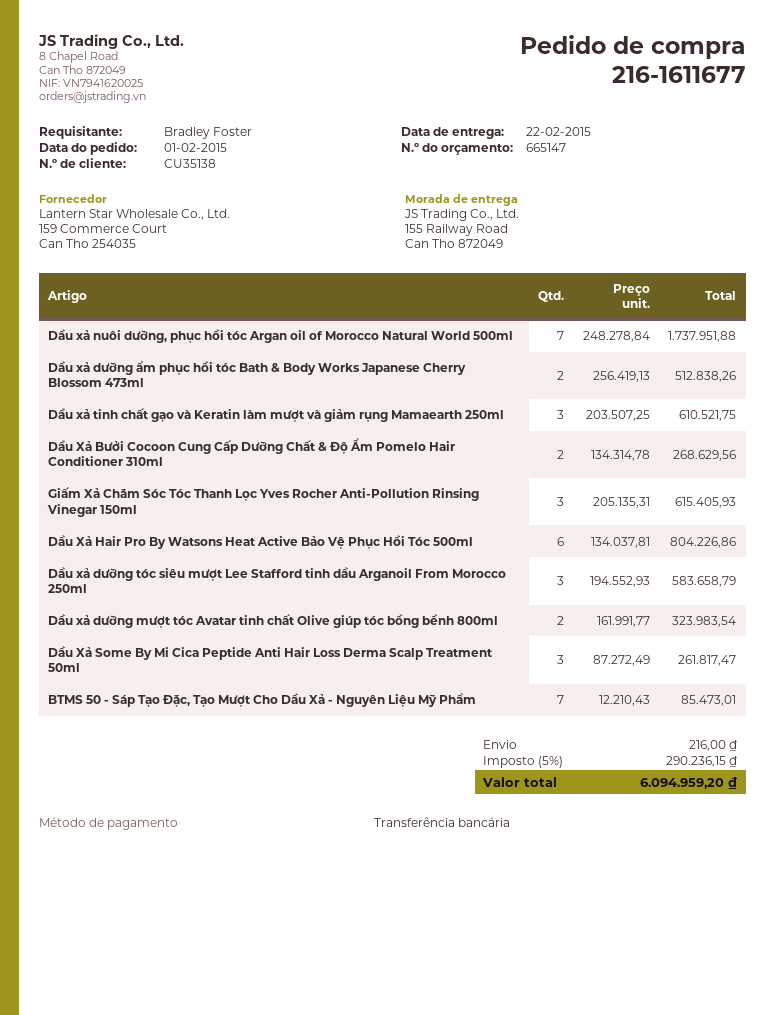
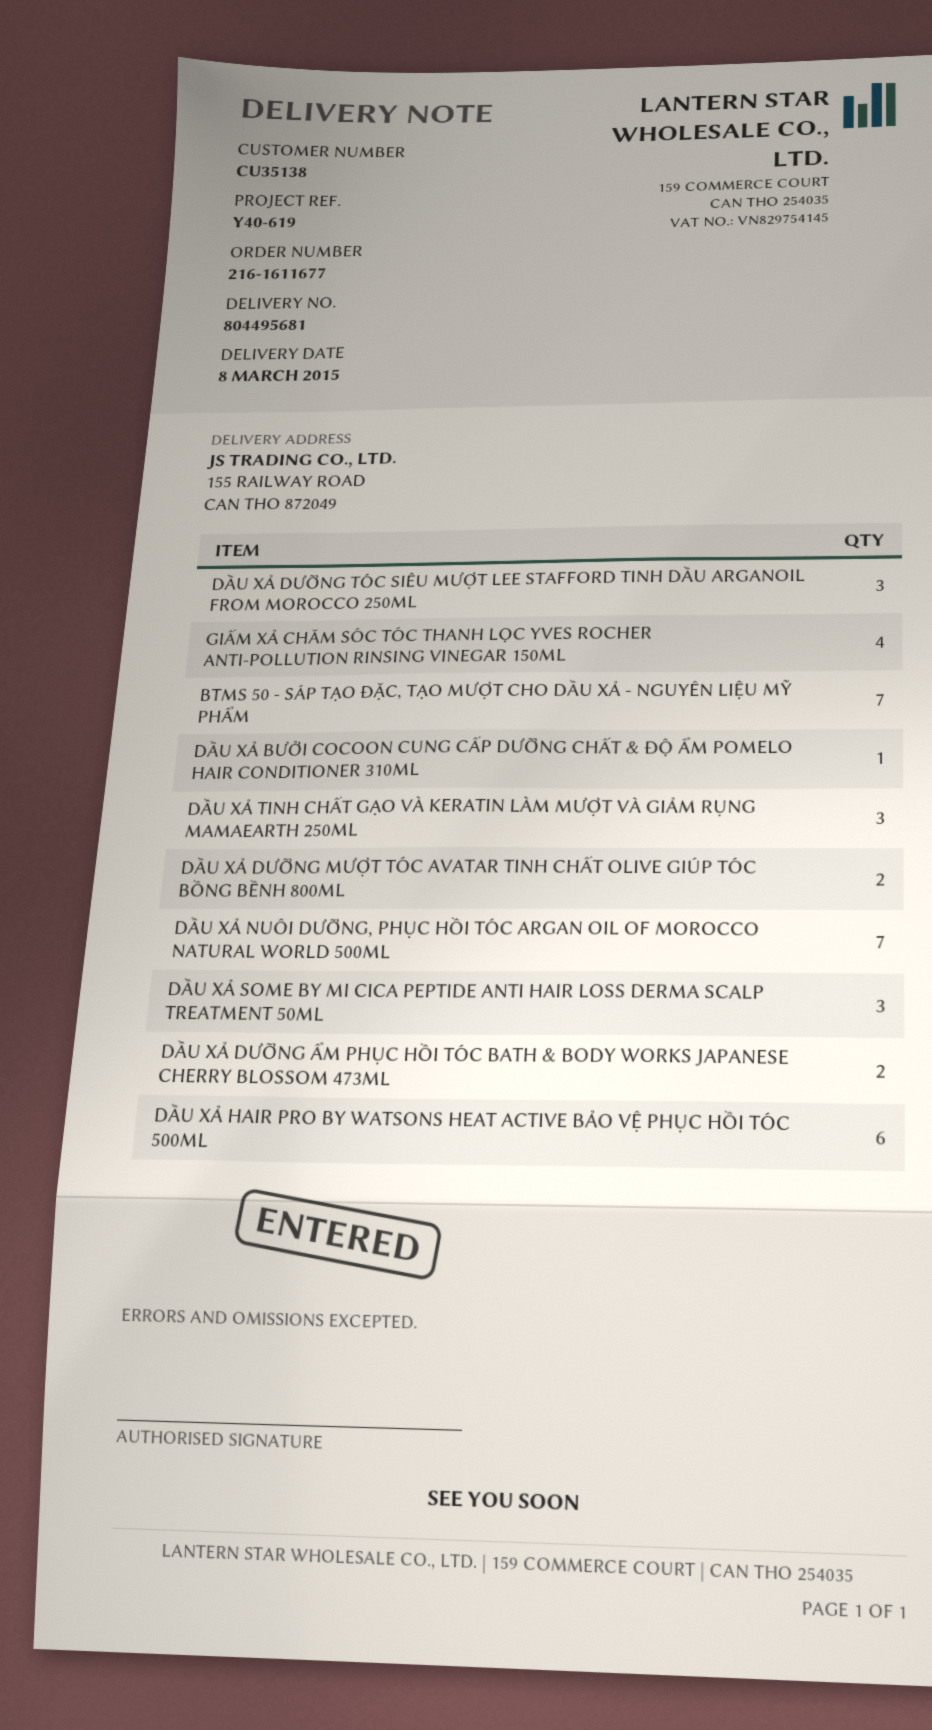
delivery date: 2015-02-22 -> 2015-03-08
Dầu Xả Bưởi Cocoon Cung Cấp Dưỡng Chất & Độ Ẩm Pomelo Hair Conditioner 310ml: 2 -> 1
Giấm Xả Chăm Sóc Tóc Thanh Lọc Yves Rocher Anti-Pollution Rinsing Vinegar 150ml: 3 -> 4

